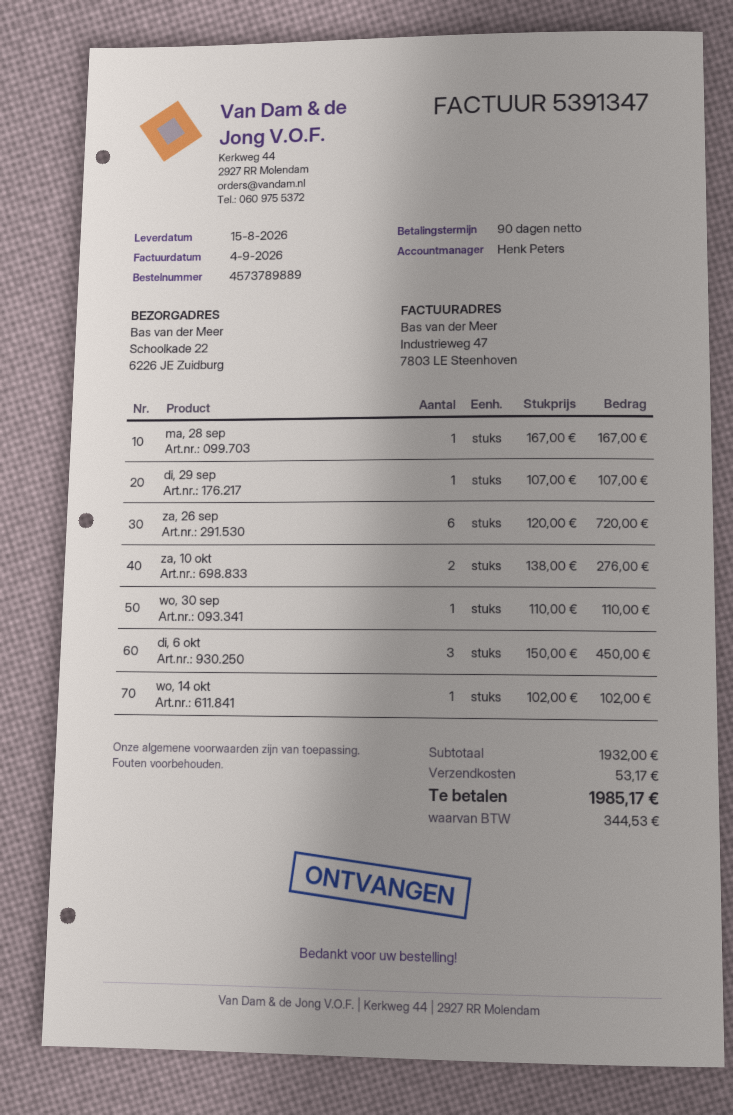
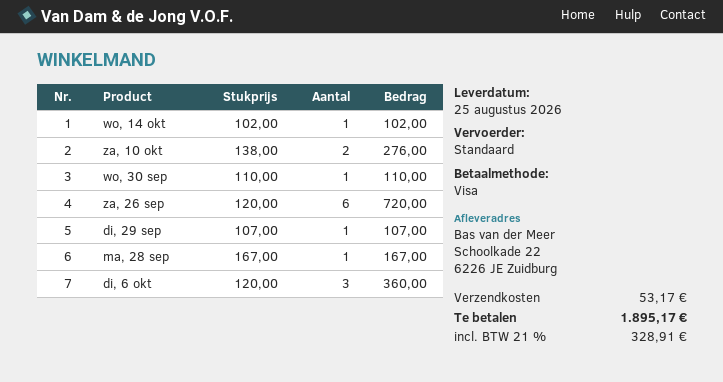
delivery date: 2026-08-15 -> 2026-08-25
di, 6 okt: 3 x 150.00 = 450.00 -> 3 x 120.00 = 360.00
tax: 344.53 -> 328.91
total: 1985.17 -> 1895.17

